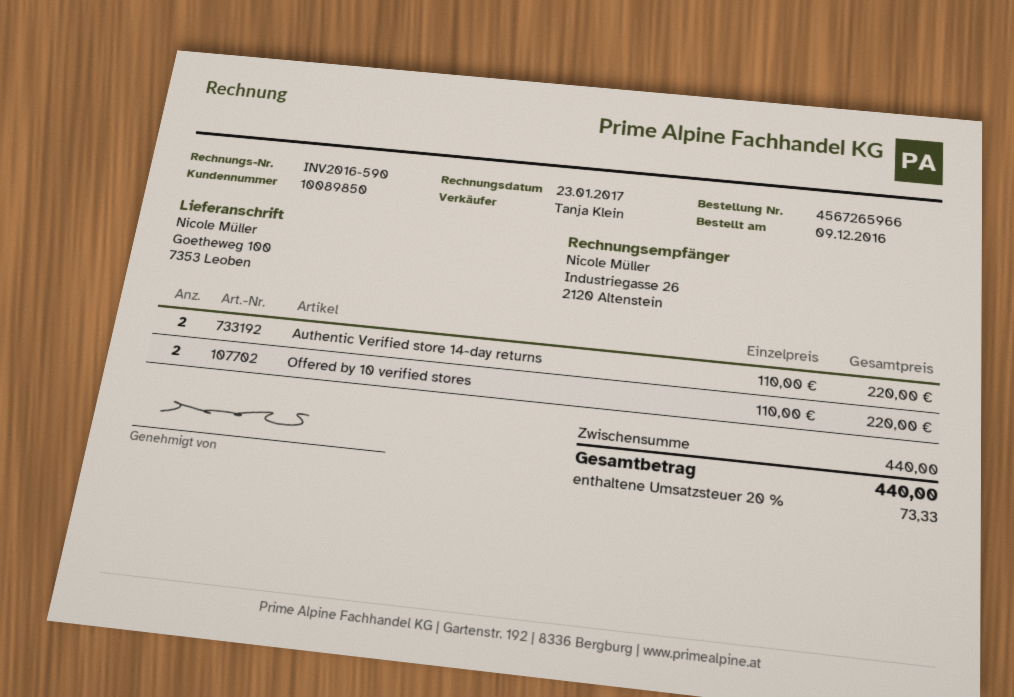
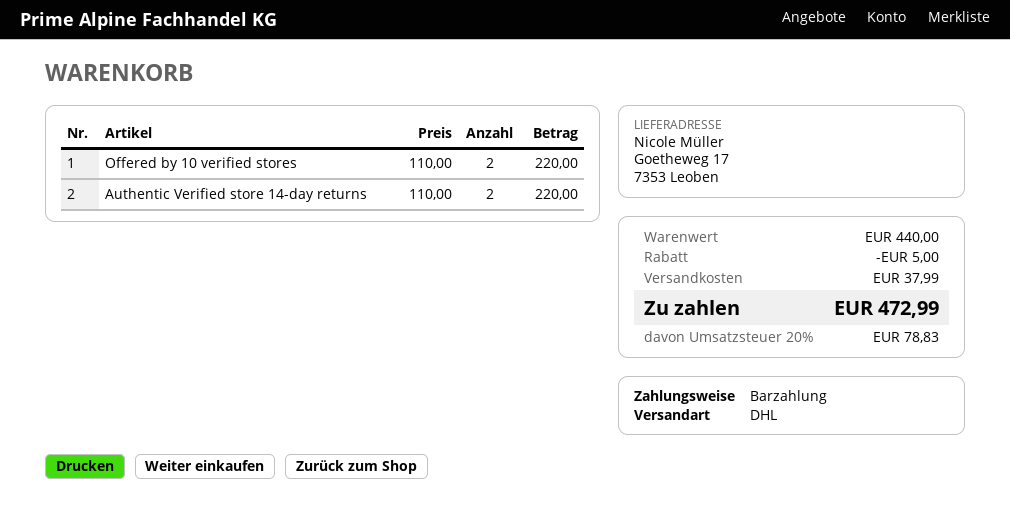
ship to: Goetheweg 100, 7353 Leoben -> Goetheweg 17, 7353 Leoben
discount: none -> 5.00
shipping: none -> 37.99
tax: 20% = 73.33 -> 20% = 78.83
total: 440.00 -> 472.99

